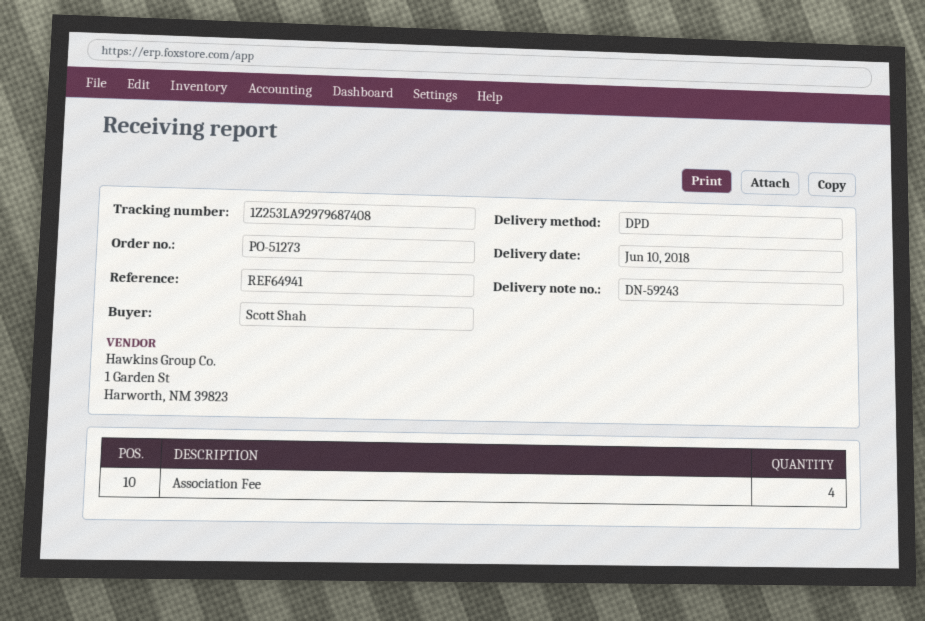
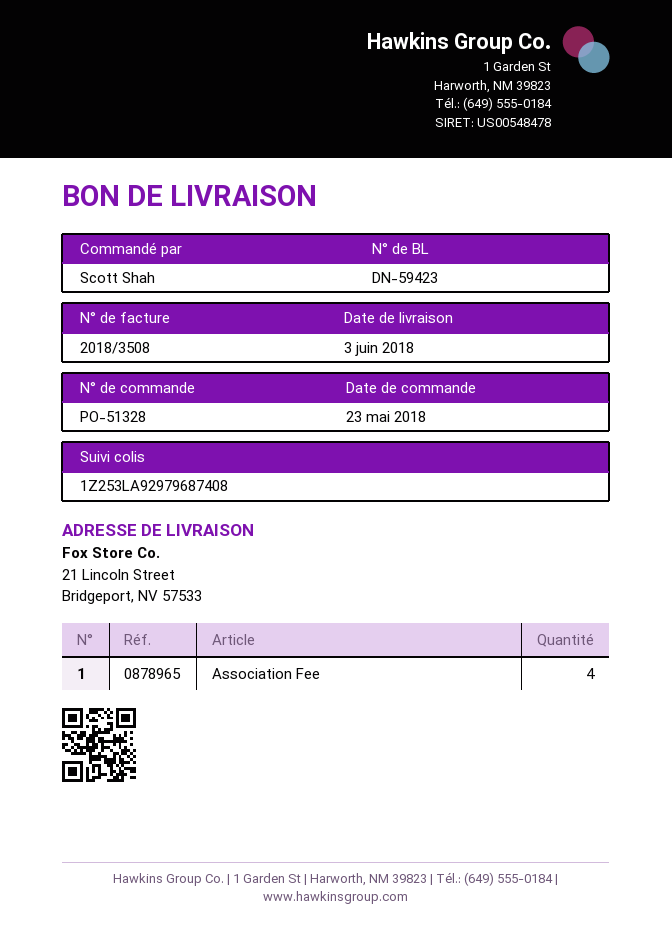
order number: PO-51273 -> PO-51328
delivery note number: DN-59243 -> DN-59423
delivery date: 2018-06-10 -> 2018-06-03

